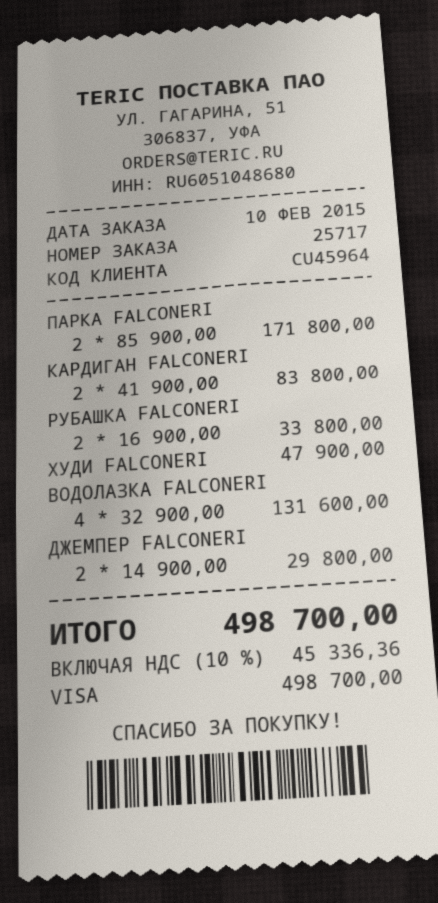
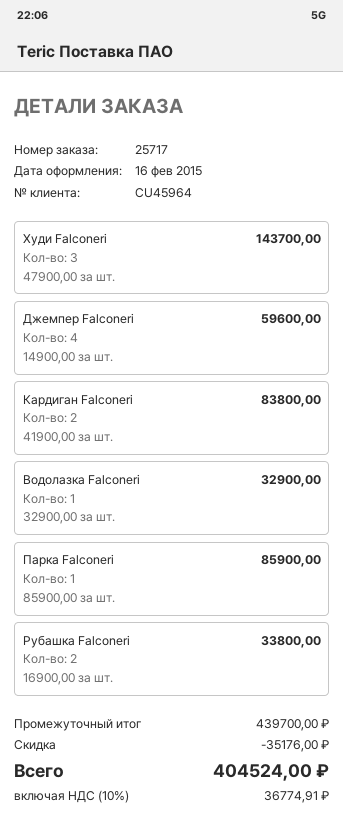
order date: 2015-02-10 -> 2015-02-16
ПАРКА FALCONERI: 2 x 85900.00 = 171800.00 -> 1 x 85900.00 = 85900.00
ХУДИ FALCONERI: 1 x 47900.00 = 47900.00 -> 3 x 47900.00 = 143700.00
ВОДОЛАЗКА FALCONERI: 4 x 32900.00 = 131600.00 -> 1 x 32900.00 = 32900.00
ДЖЕМПЕР FALCONERI: 2 x 14900.00 = 29800.00 -> 4 x 14900.00 = 59600.00
discount: none -> 35176.00
tax: 10% = 45336.36 -> 10% = 36774.91
total: 498700.00 -> 404524.00

